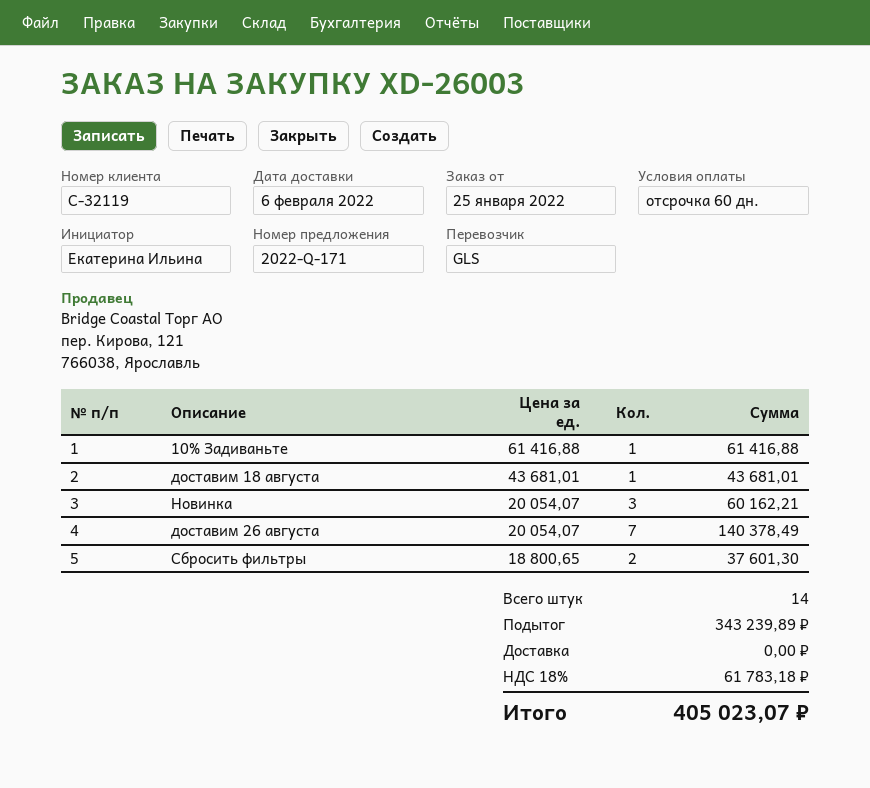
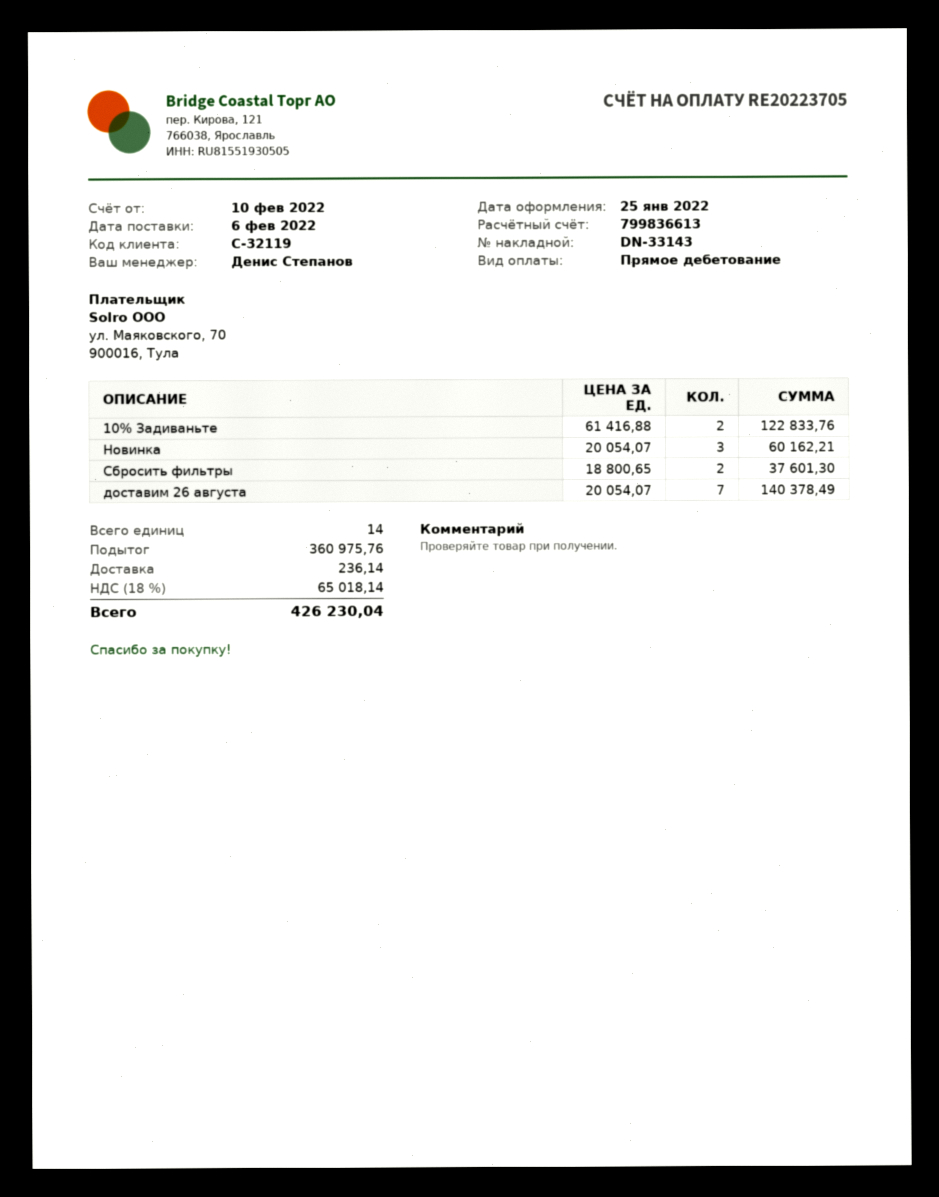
10% Задиваньте: 1 x 61416.88 = 61416.88 -> 2 x 61416.88 = 122833.76
доставим 18 августа: 1 x 43681.01 = 43681.01 -> none
subtotal: 343239.89 -> 360975.76
shipping: 0.00 -> 236.14
tax: 18% = 61783.18 -> 18% = 65018.14
total: 405023.07 -> 426230.04

